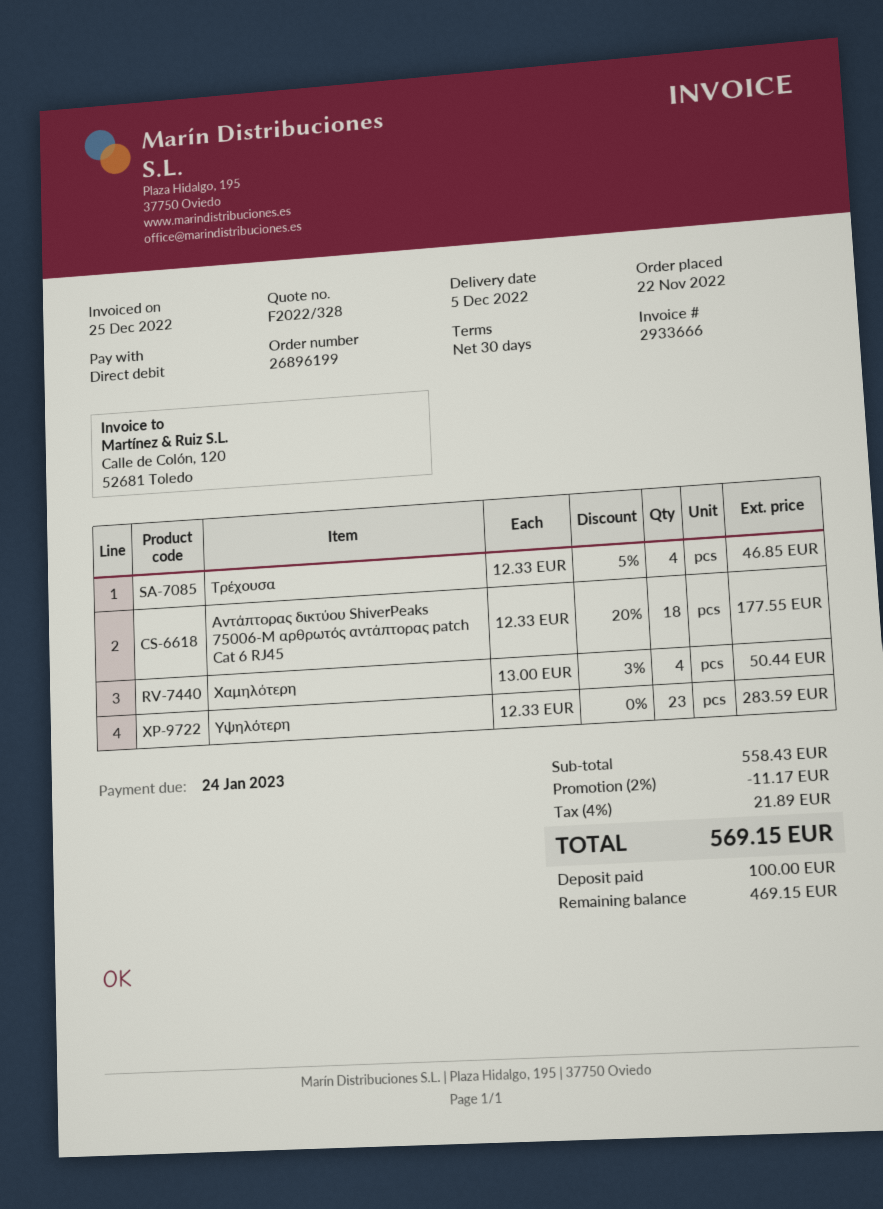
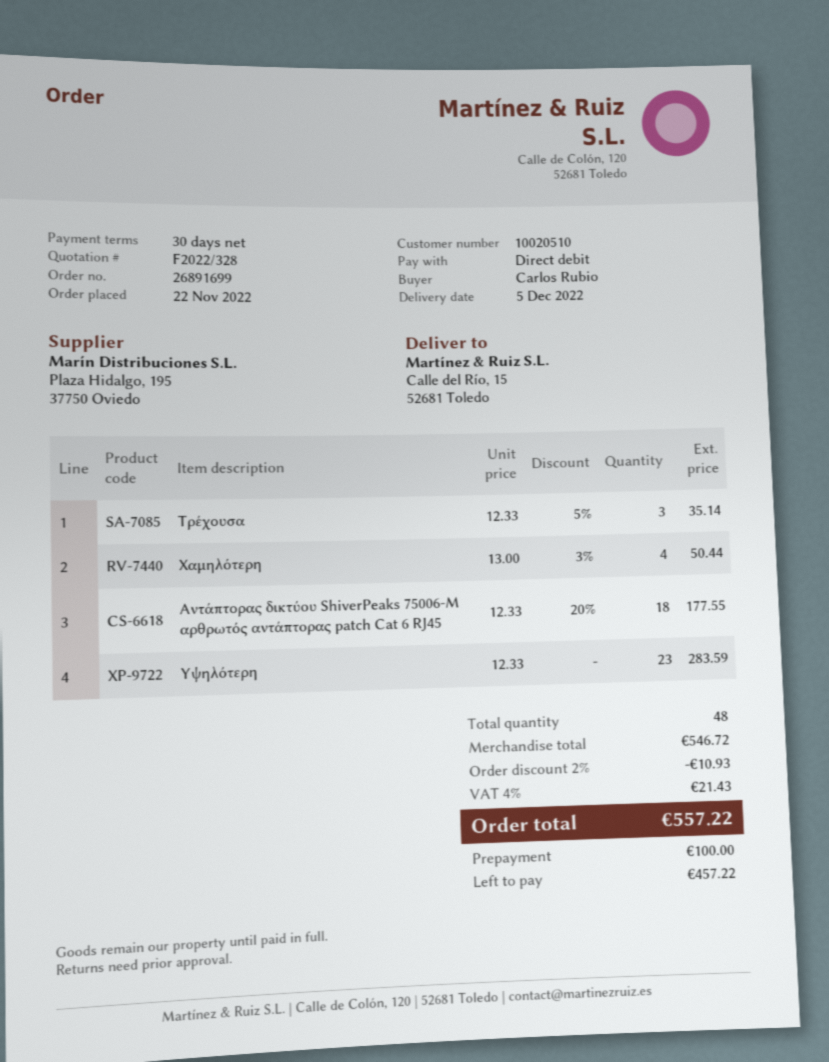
order number: 26896199 -> 26891699
Τρέχουσα: 4 x 12.33 - 5% = 46.85 -> 3 x 12.33 - 5% = 35.14
subtotal: 558.43 -> 546.72
discount: 2% = 11.17 -> 2% = 10.93
tax: 4% = 21.89 -> 4% = 21.43
total: 569.15 -> 557.22
balance: 469.15 -> 457.22

